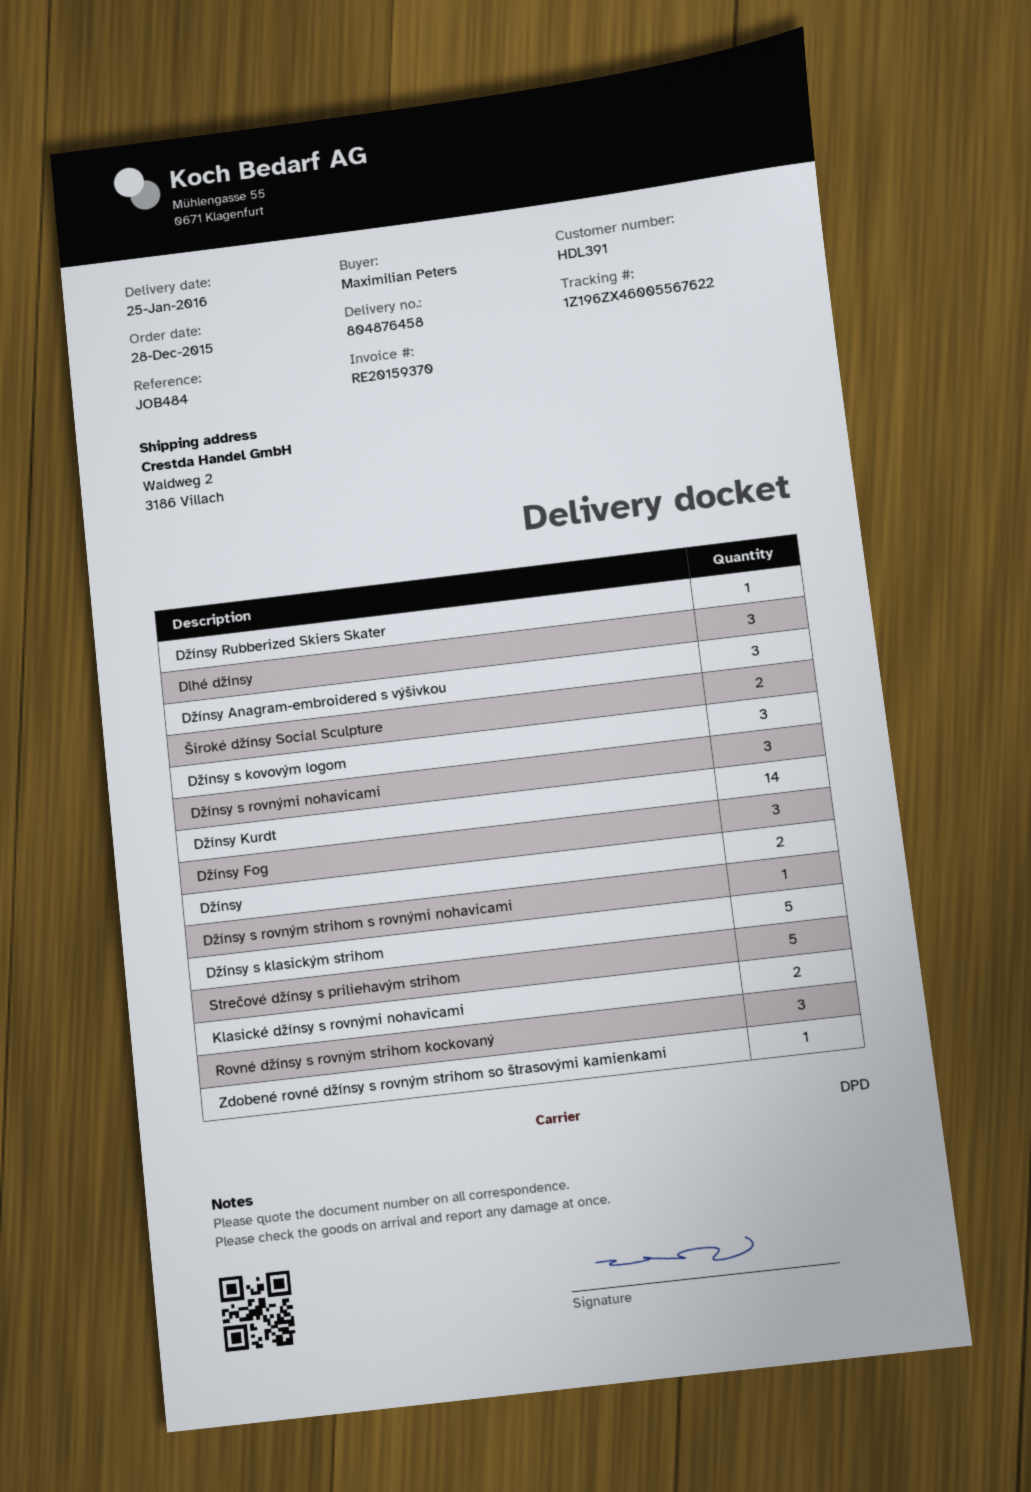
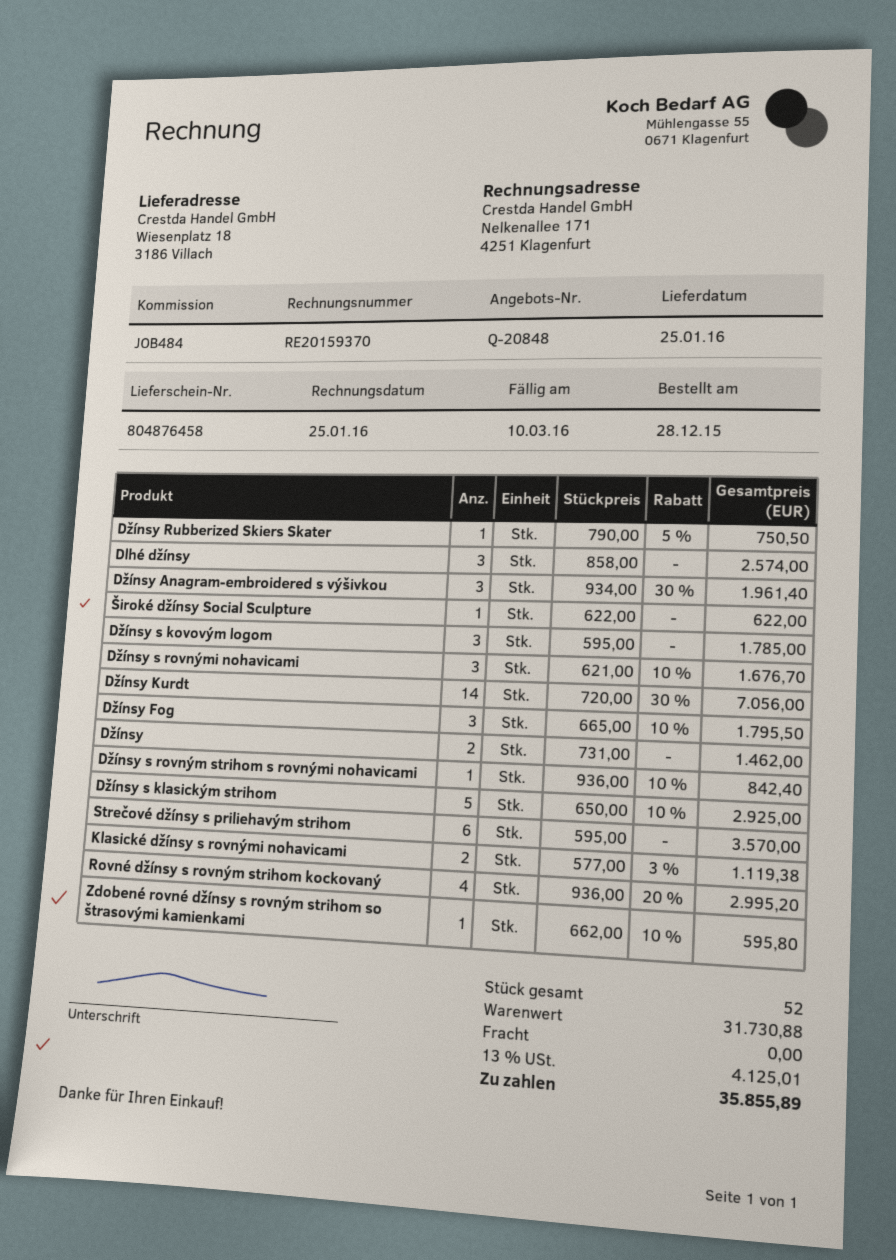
ship to: Waldweg 2, 3186 Villach -> Wiesenplatz 18, 3186 Villach
Široké džínsy Social Sculpture: 2 -> 1
Strečové džínsy s priliehavým strihom: 5 -> 6
Rovné džínsy s rovným strihom kockovaný: 3 -> 4

